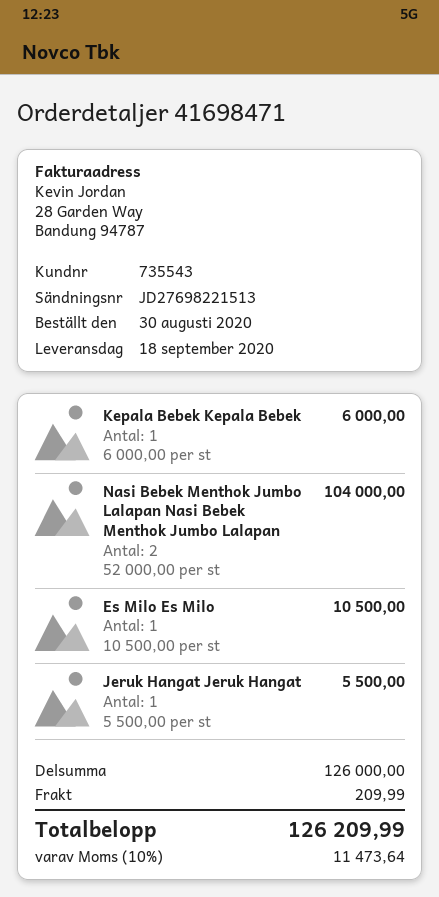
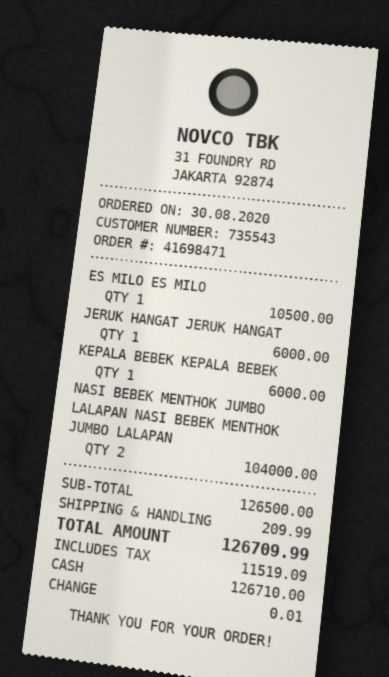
Jeruk Hangat Jeruk Hangat: 1 for 5500.00 -> 1 for 6000.00
subtotal: 126000.00 -> 126500.00
tax: 11473.64 -> 11519.09
total: 126209.99 -> 126709.99

